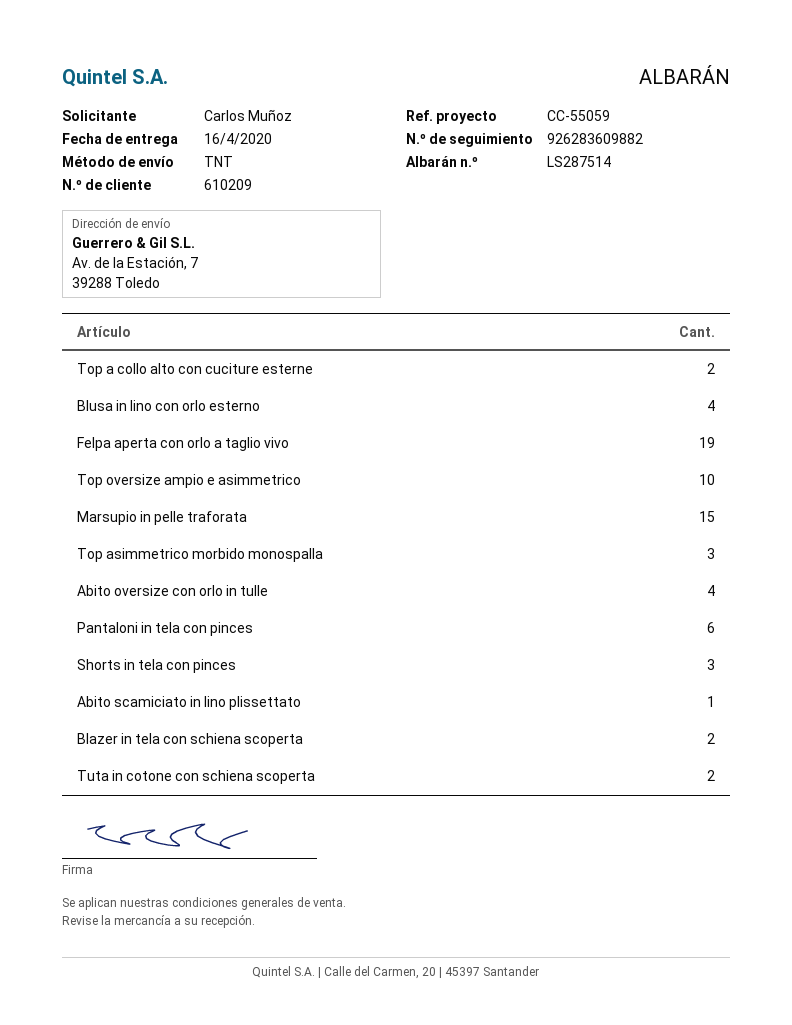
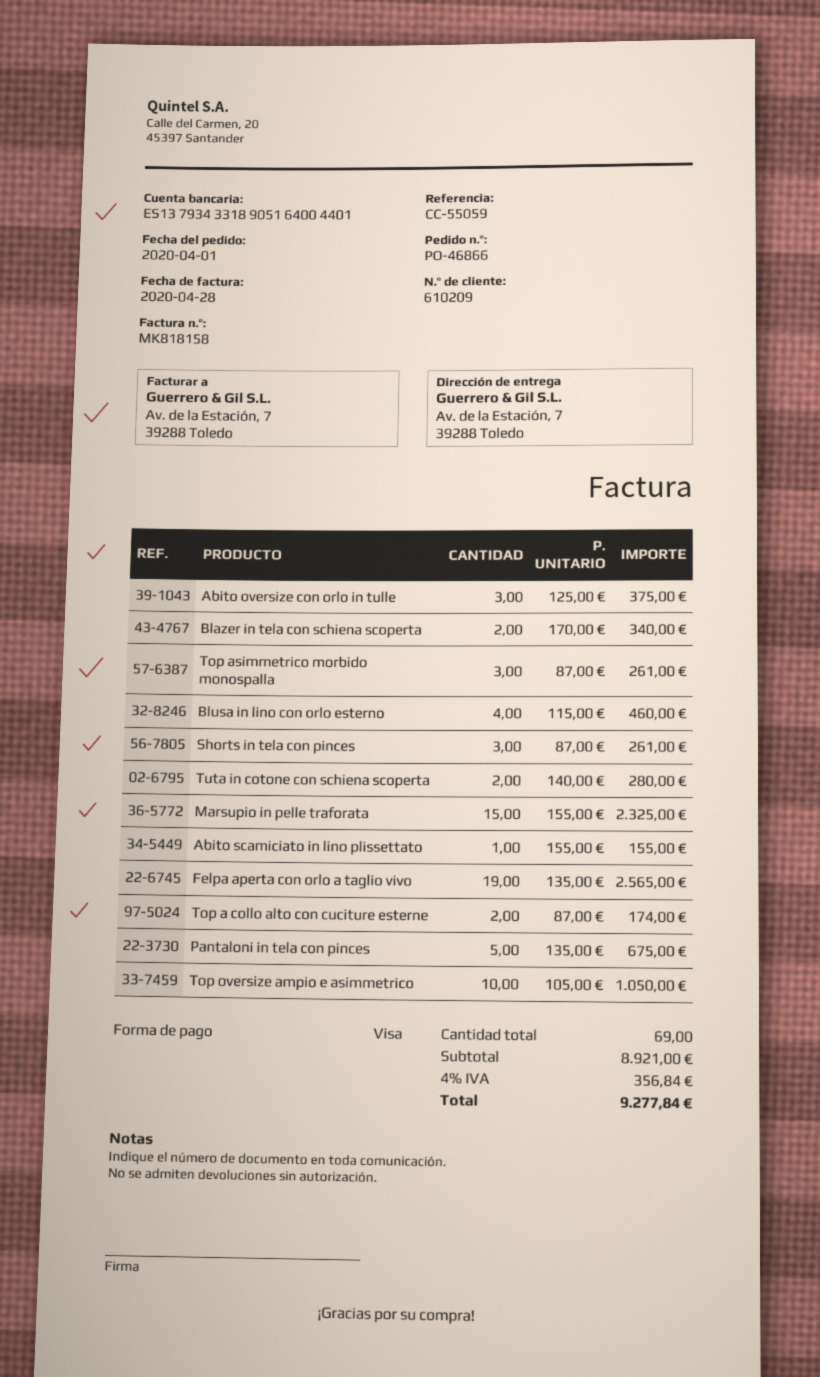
Abito oversize con orlo in tulle: 4 -> 3
Pantaloni in tela con pinces: 6 -> 5

